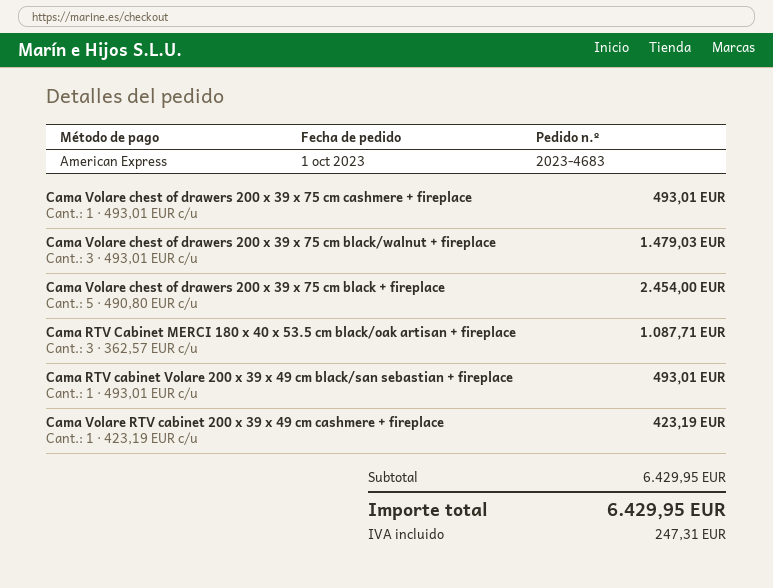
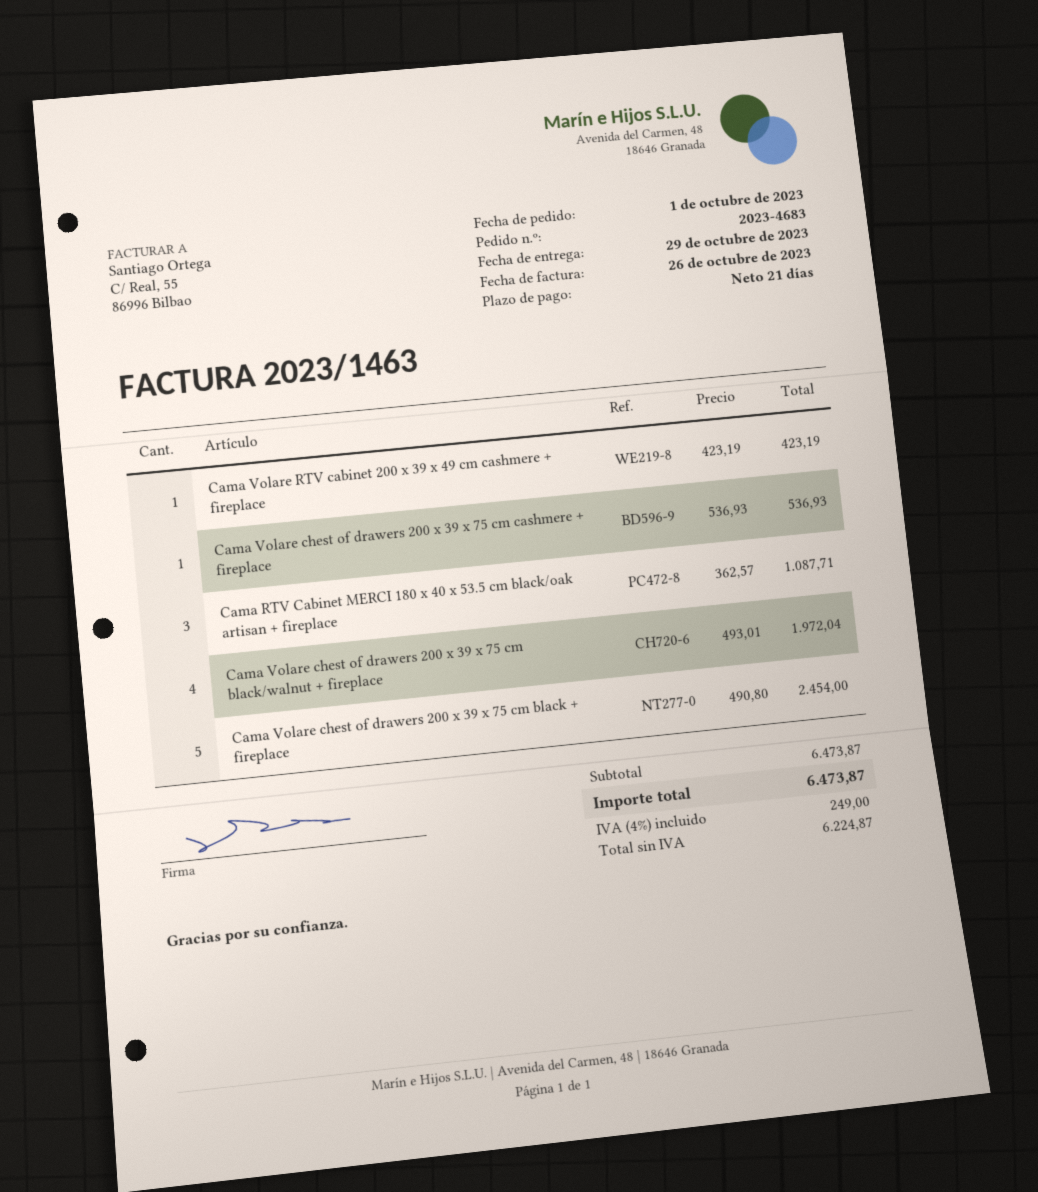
Cama Volare chest of drawers 200 x 39 x 75 cm cashmere + fireplace: 1 x 493.01 = 493.01 -> 1 x 536.93 = 536.93
Cama Volare chest of drawers 200 x 39 x 75 cm black/walnut + fireplace: 3 x 493.01 = 1479.03 -> 4 x 493.01 = 1972.04
Cama RTV cabinet Volare 200 x 39 x 49 cm black/san sebastian + fireplace: 1 x 493.01 = 493.01 -> none
subtotal: 6429.95 -> 6473.87
tax: 247.31 -> 249.00
total: 6429.95 -> 6473.87

